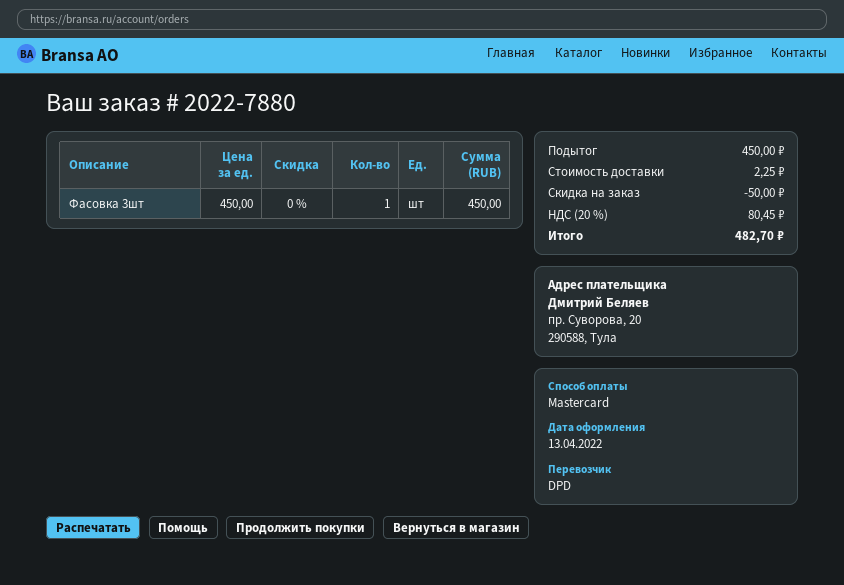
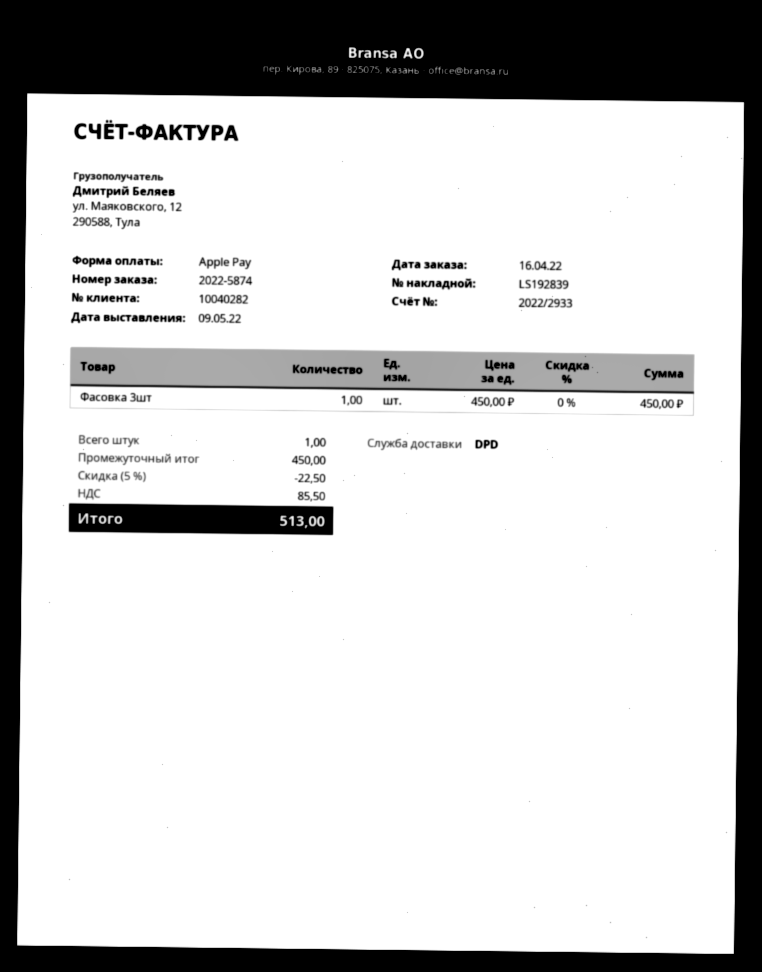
order number: 2022-7880 -> 2022-5874
order date: 2022-04-13 -> 2022-04-16
payment method: Mastercard -> Apple Pay
discount: 50.00 -> 22.50
shipping: 2.25 -> none
tax: 80.45 -> 85.50
total: 482.70 -> 513.00

